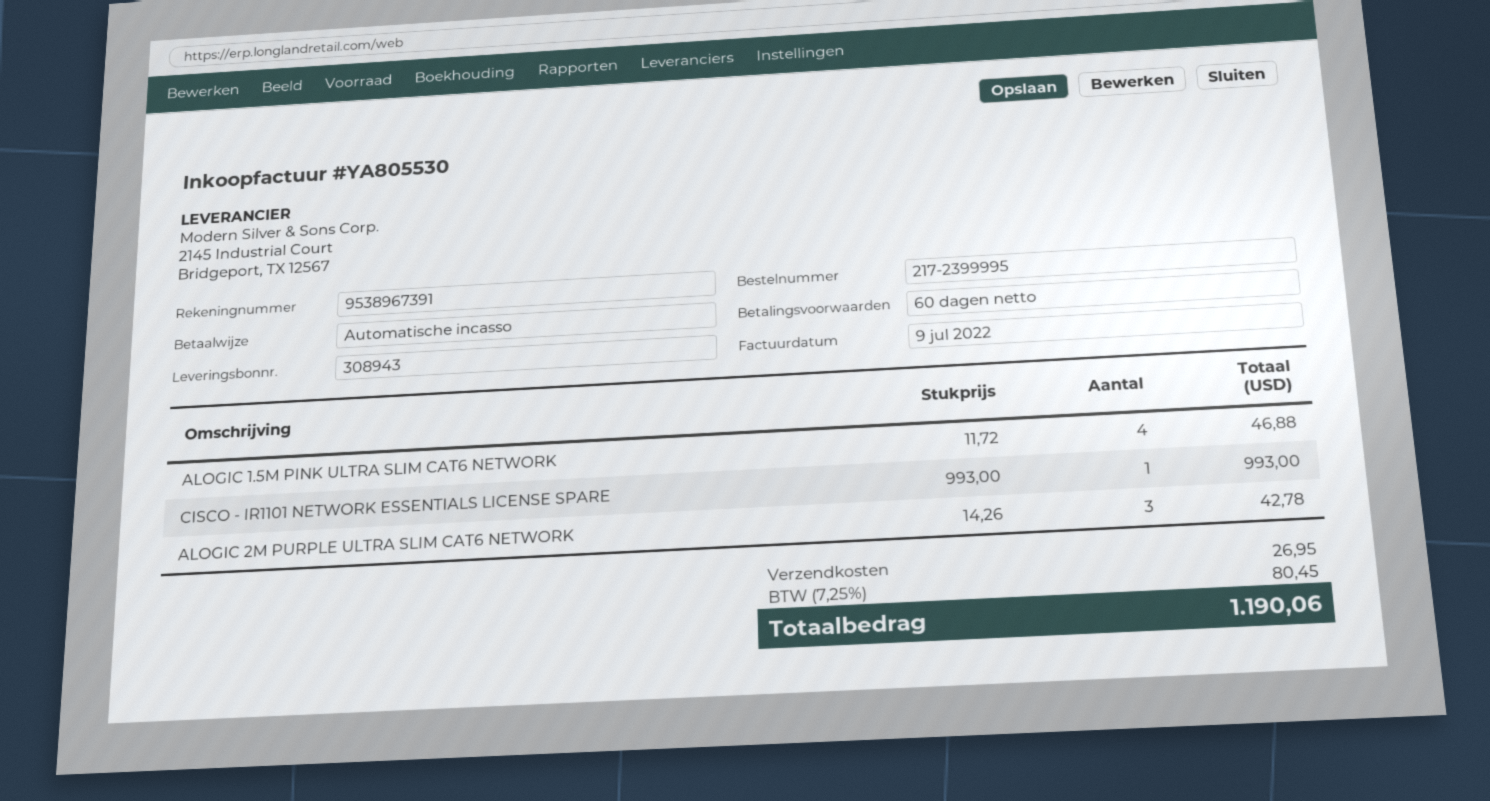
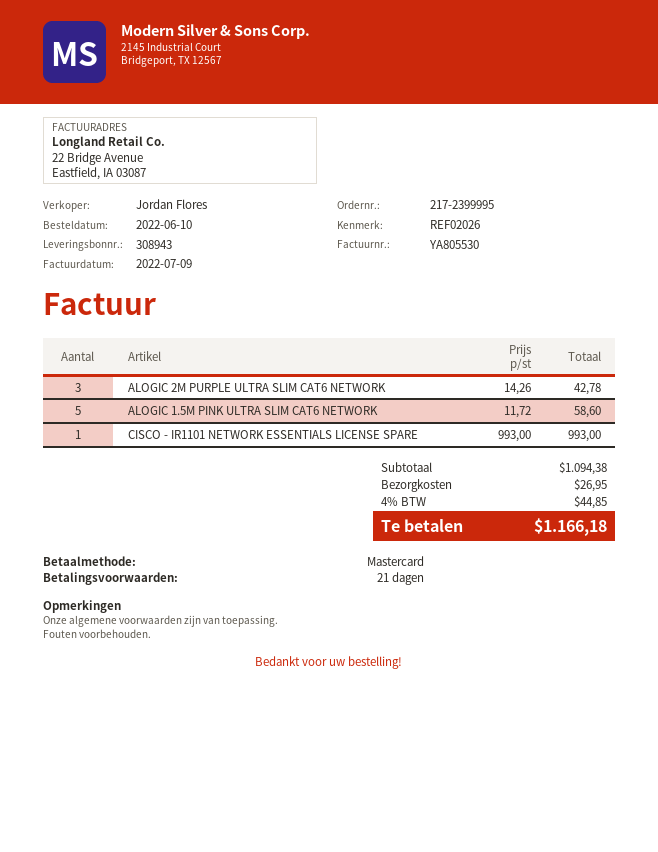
payment terms: 60 days -> 21 days
payment method: direct debit -> Mastercard
ALOGIC 1.5M PINK ULTRA SLIM CAT6 NETWORK: 4 x 11.72 = 46.88 -> 5 x 11.72 = 58.60
tax: 7.25% = 80.45 -> 4% = 44.85
total: 1190.06 -> 1166.18

